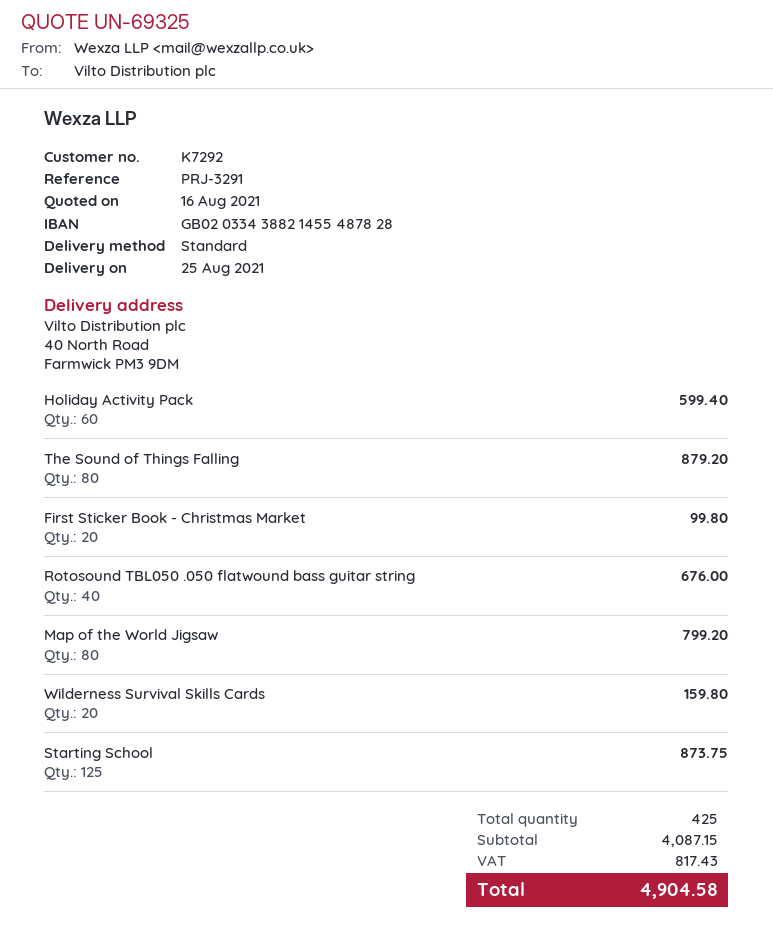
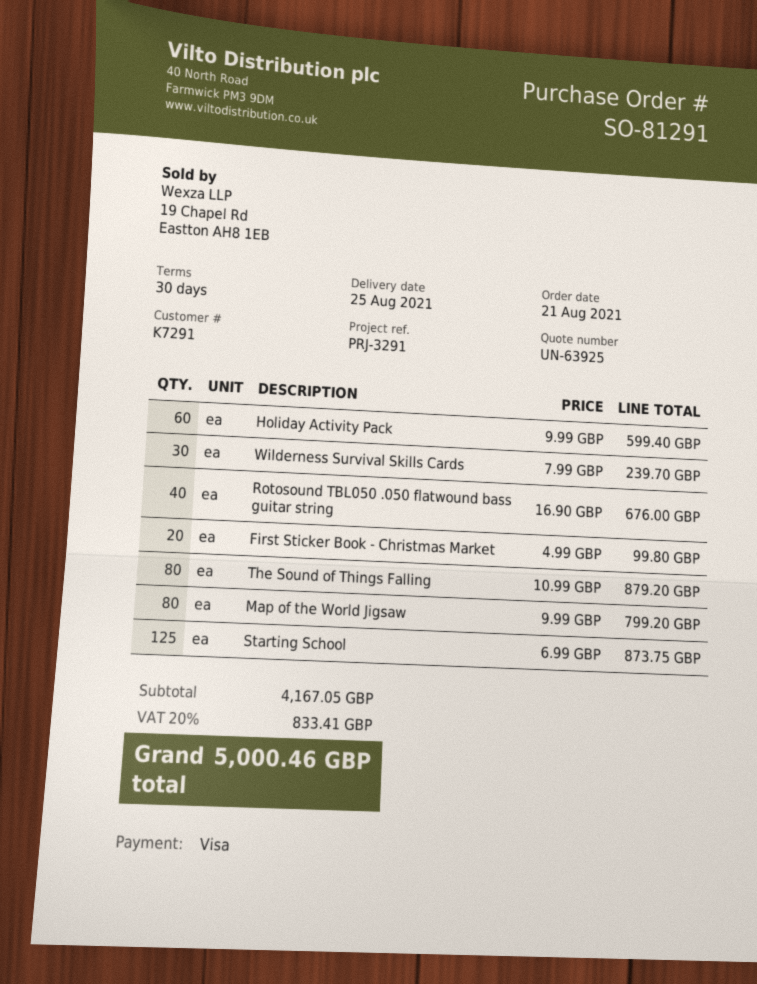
quote number: UN-69325 -> UN-63925
customer number: K7292 -> K7291
Wilderness Survival Skills Cards: 20 for 159.80 -> 30 for 239.70
subtotal: 4087.15 -> 4167.05
tax: 817.43 -> 833.41
total: 4904.58 -> 5000.46

